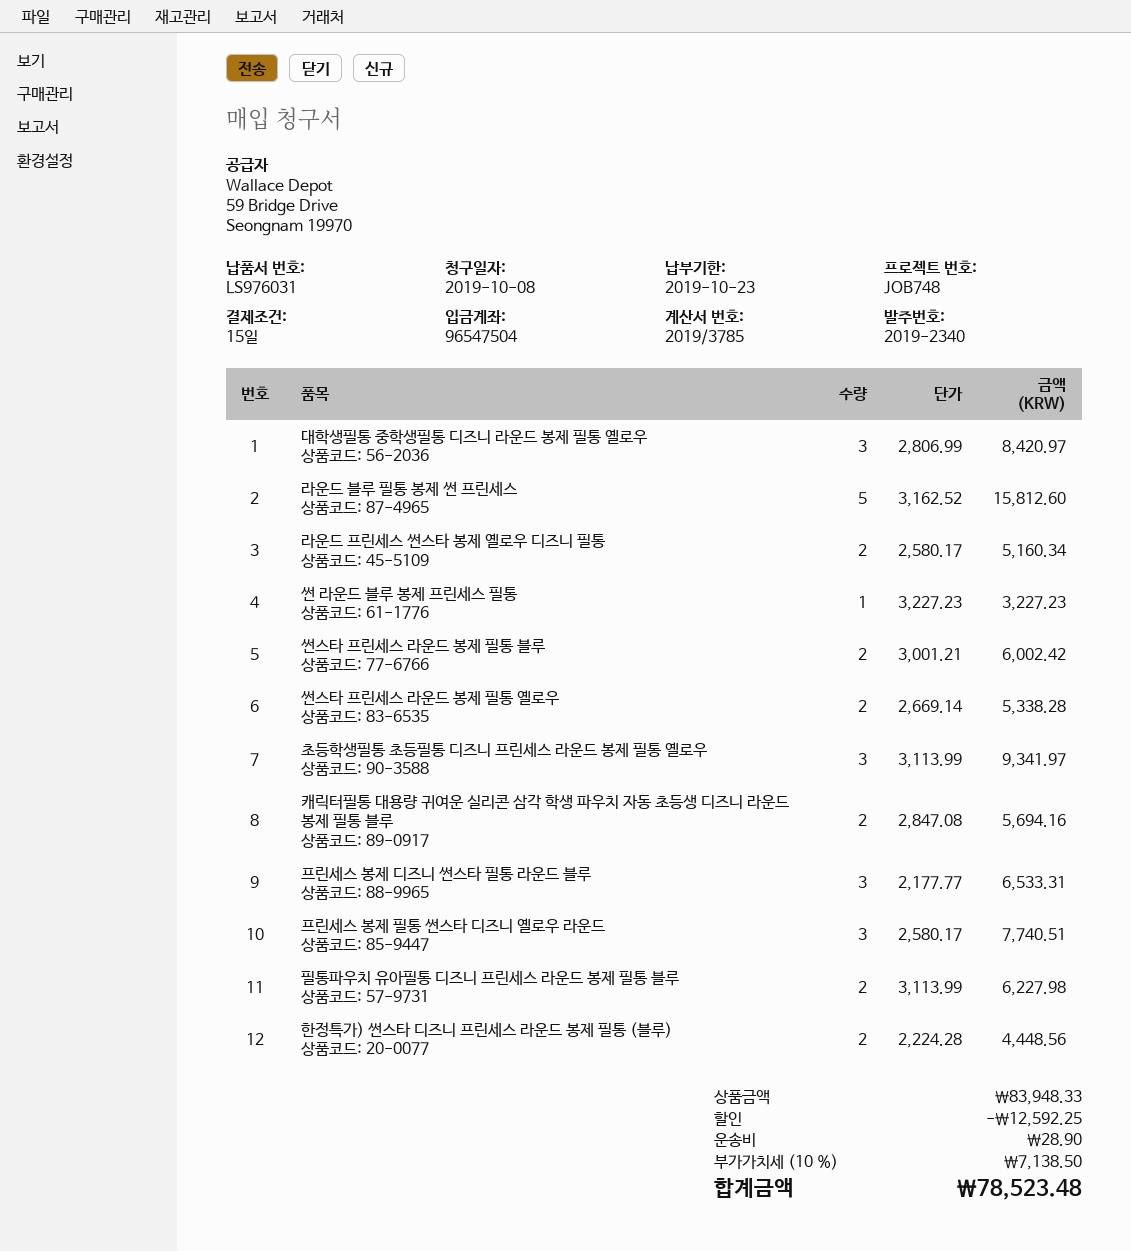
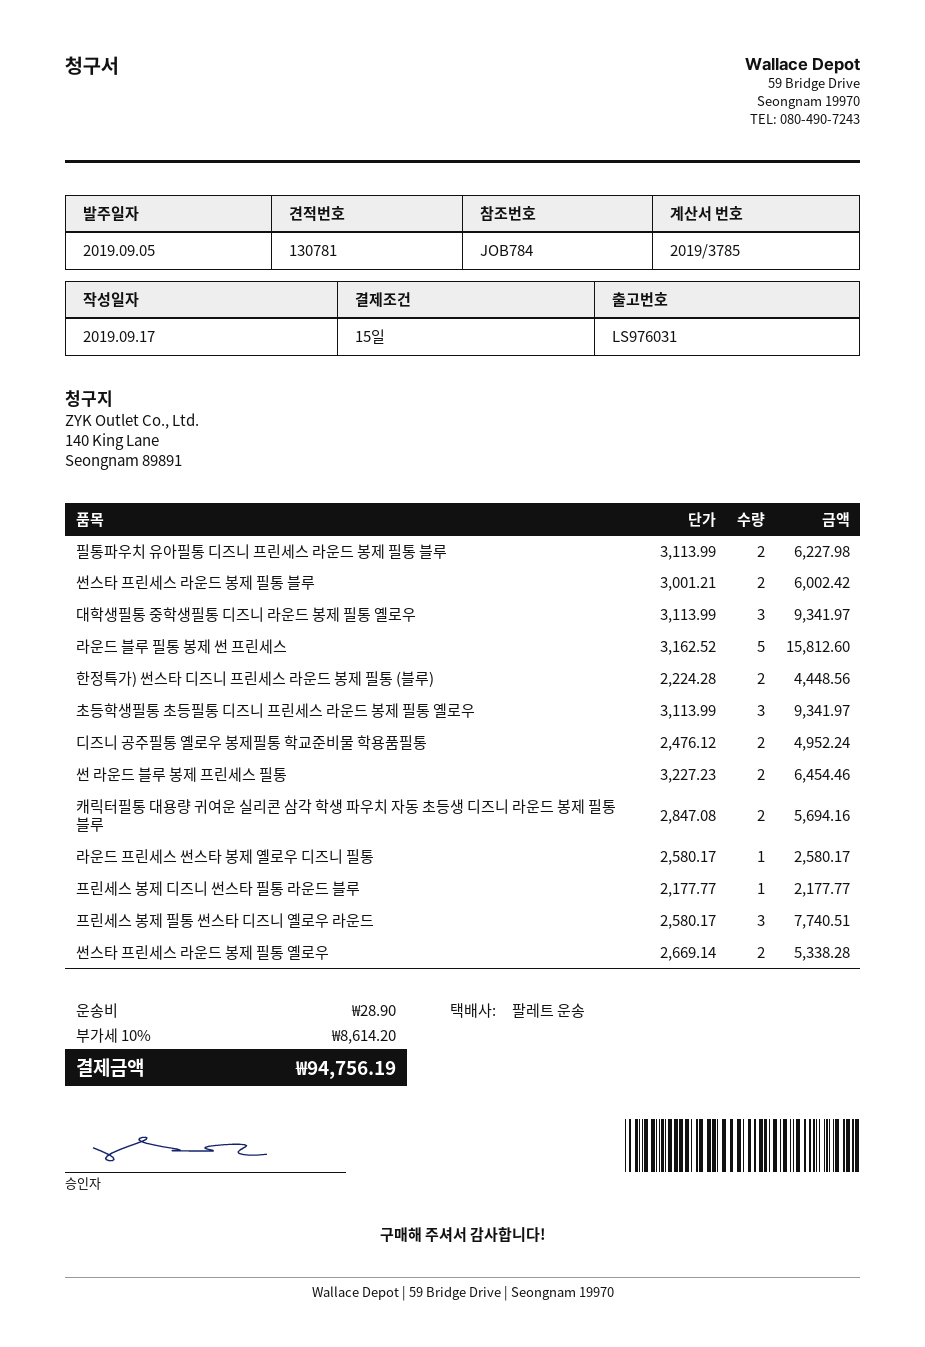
invoice date: 2019-10-08 -> 2019-09-17
reference: JOB748 -> JOB784
대학생필통 중학생필통 디즈니 라운드 봉제 필통 옐로우: 3 x 2806.99 = 8420.97 -> 3 x 3113.99 = 9341.97
라운드 프린세스 썬스타 봉제 옐로우 디즈니 필통: 2 x 2580.17 = 5160.34 -> 1 x 2580.17 = 2580.17
썬 라운드 블루 봉제 프린세스 필통: 1 x 3227.23 = 3227.23 -> 2 x 3227.23 = 6454.46
프린세스 봉제 디즈니 썬스타 필통 라운드 블루: 3 x 2177.77 = 6533.31 -> 1 x 2177.77 = 2177.77
디즈니 공주필통 옐로우 봉제필통 학교준비물 학용품필통: none -> 2 x 2476.12 = 4952.24
discount: 12592.25 -> none
tax: 10% = 7138.50 -> 10% = 8614.20
total: 78523.48 -> 94756.19

